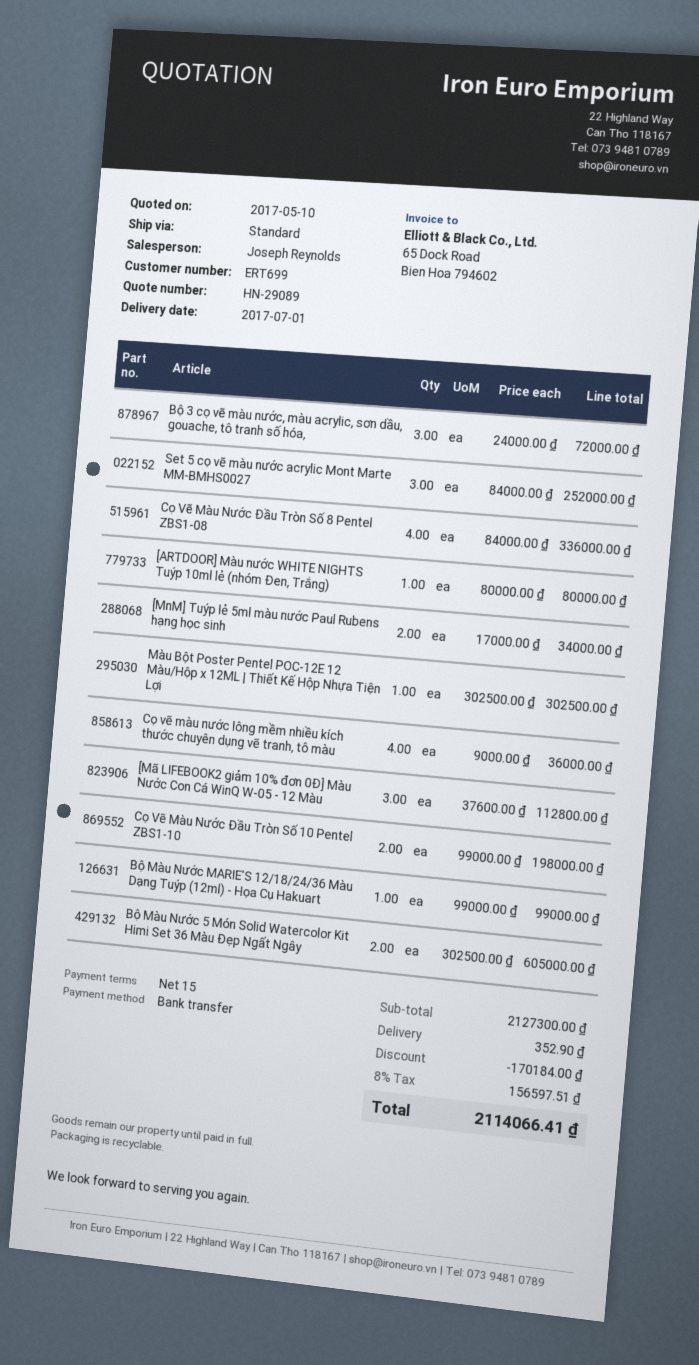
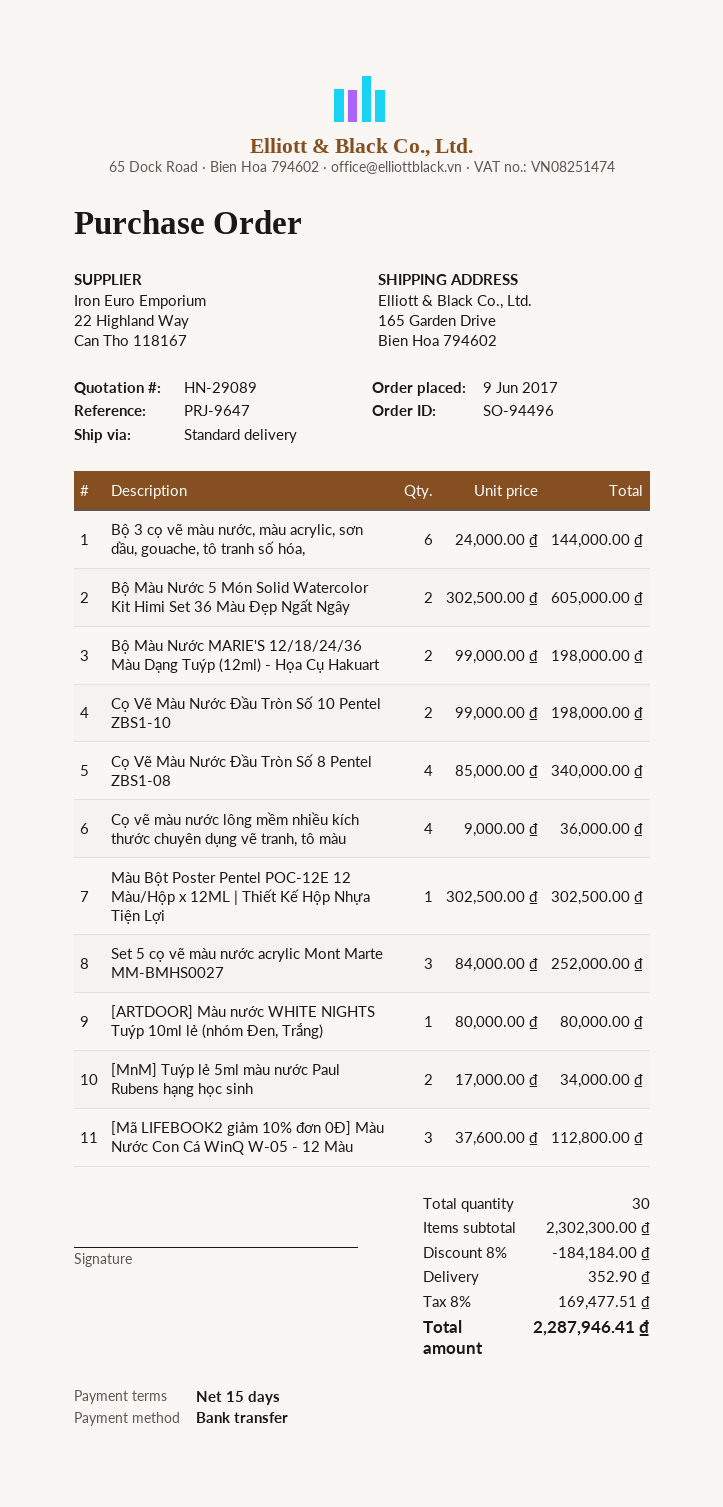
Bộ 3 cọ vẽ màu nước, màu acrylic, sơn dầu, gouache, tô tranh số hóa,: 3 x 24000.00 = 72000.00 -> 6 x 24000.00 = 144000.00
Cọ Vẽ Màu Nước Đầu Tròn Số 8 Pentel ZBS1-08: 4 x 84000.00 = 336000.00 -> 4 x 85000.00 = 340000.00
Bộ Màu Nước MARIE'S 12/18/24/36 Màu Dạng Tuýp (12ml) - Họa Cụ Hakuart: 1 x 99000.00 = 99000.00 -> 2 x 99000.00 = 198000.00
subtotal: 2127300.00 -> 2302300.00
discount: 170184.00 -> 184184.00
tax: 8% = 156597.51 -> 8% = 169477.51
total: 2114066.41 -> 2287946.41

